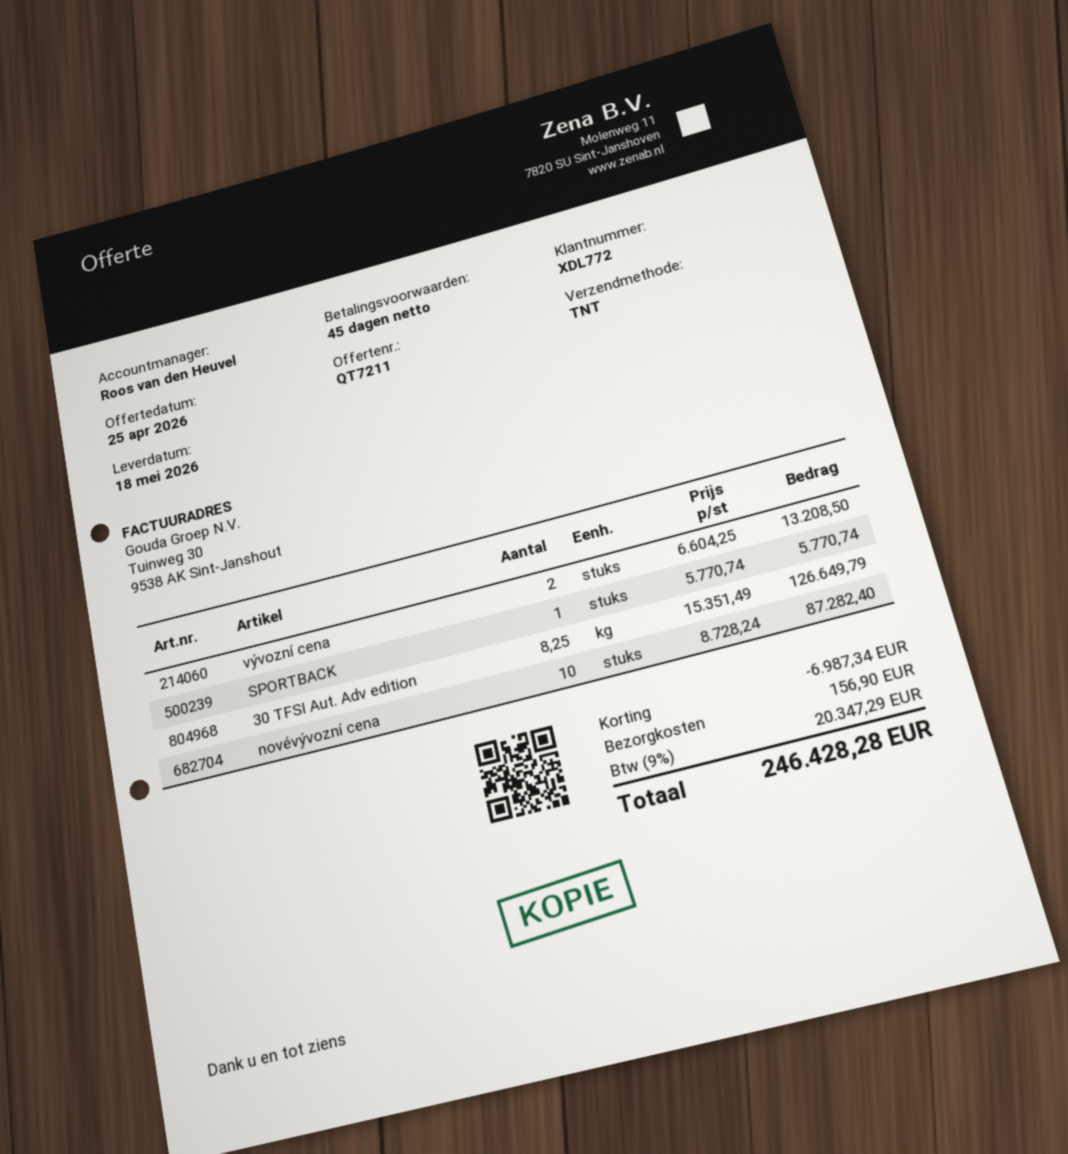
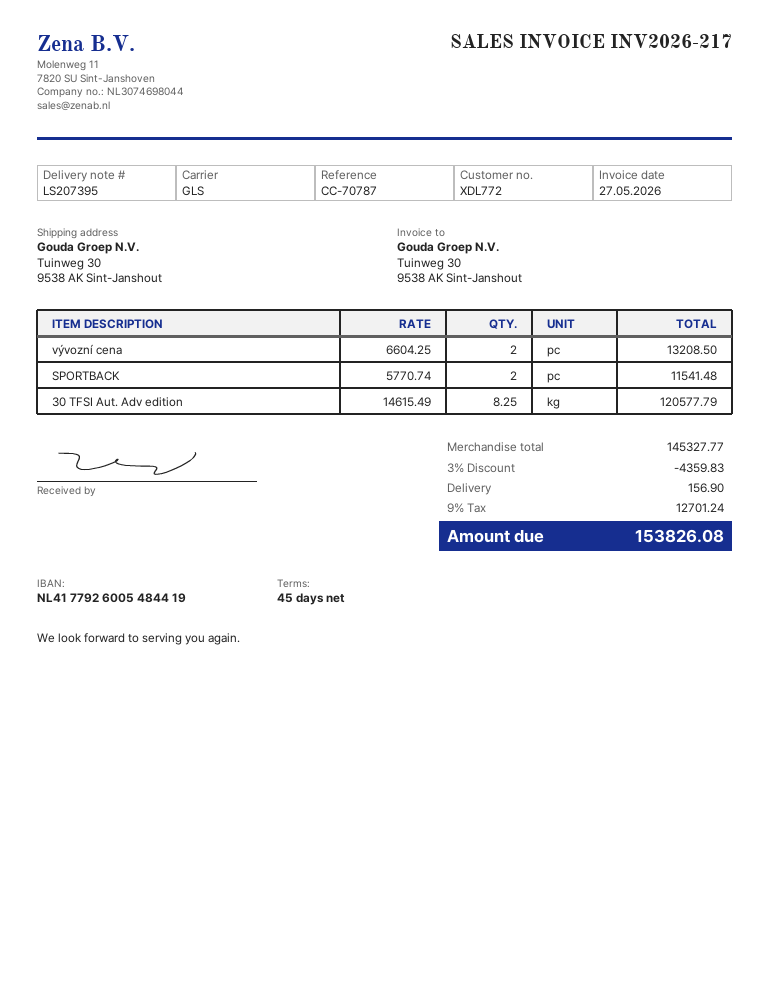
shipping method: TNT -> GLS
SPORTBACK: 1 x 5770.74 = 5770.74 -> 2 x 5770.74 = 11541.48
30 TFSI Aut. Adv edition: 8.25 x 15351.49 = 126649.79 -> 8.25 x 14615.49 = 120577.79
novévývozní cena: 10 x 8728.24 = 87282.40 -> none
discount: 6987.34 -> 4359.83
tax: 9% = 20347.29 -> 9% = 12701.24
total: 246428.28 -> 153826.08

